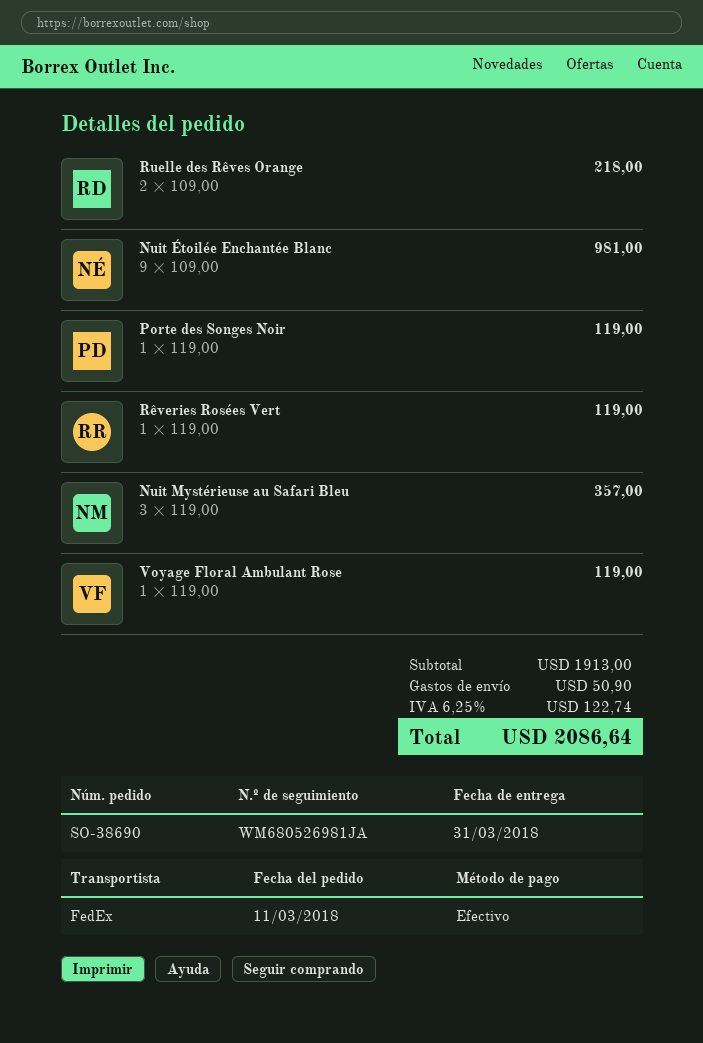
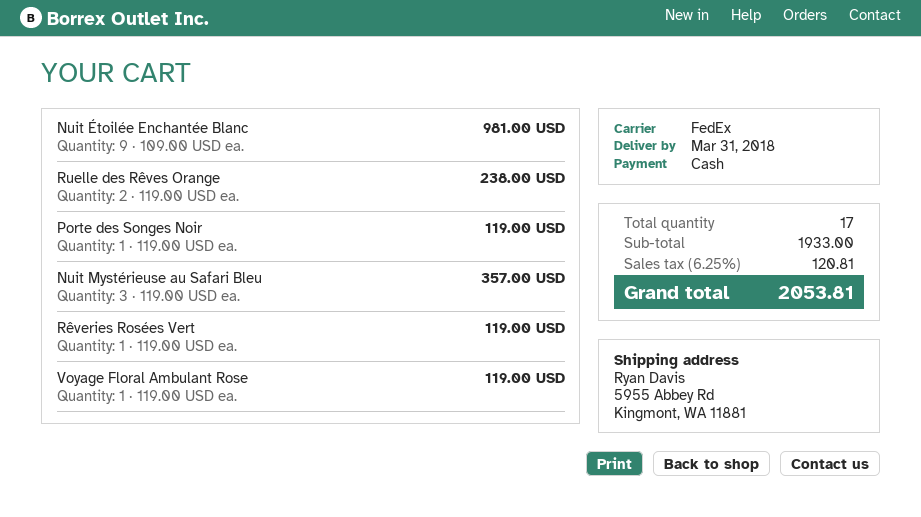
Ruelle des Rêves Orange: 2 x 109.00 = 218.00 -> 2 x 119.00 = 238.00
subtotal: 1913.00 -> 1933.00
shipping: 50.90 -> none
tax: 6.25% = 122.74 -> 6.25% = 120.81
total: 2086.64 -> 2053.81

